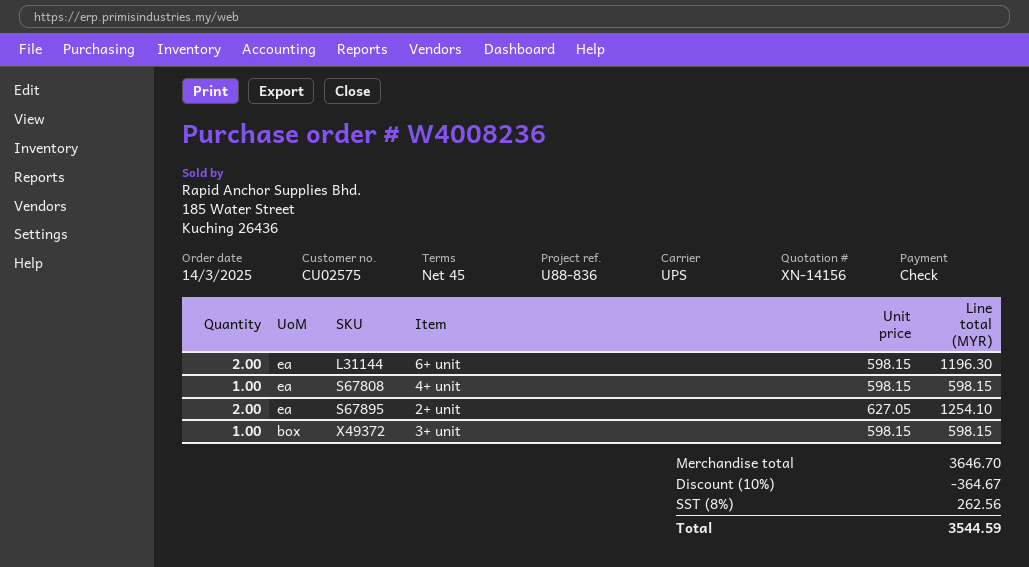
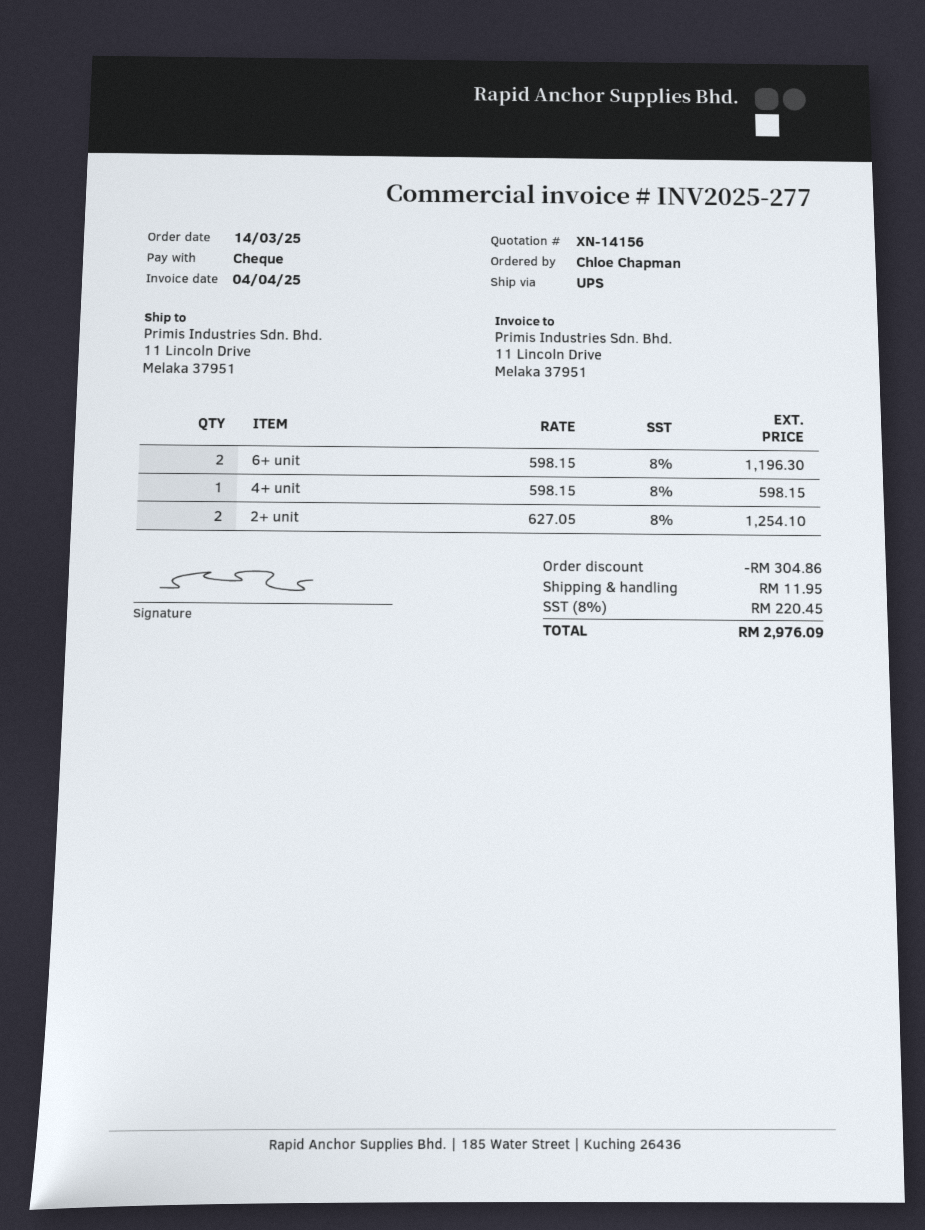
3+ unit: 1 x 598.15 = 598.15 -> none
discount: 364.67 -> 304.86
shipping: none -> 11.95
tax: 8% = 262.56 -> 8% = 220.45
total: 3544.59 -> 2976.09

